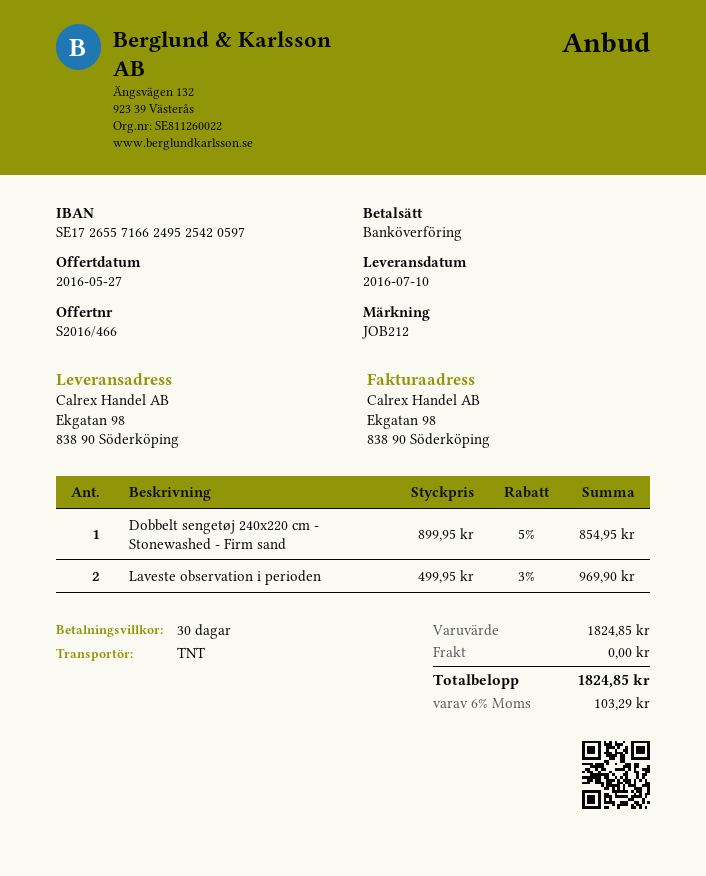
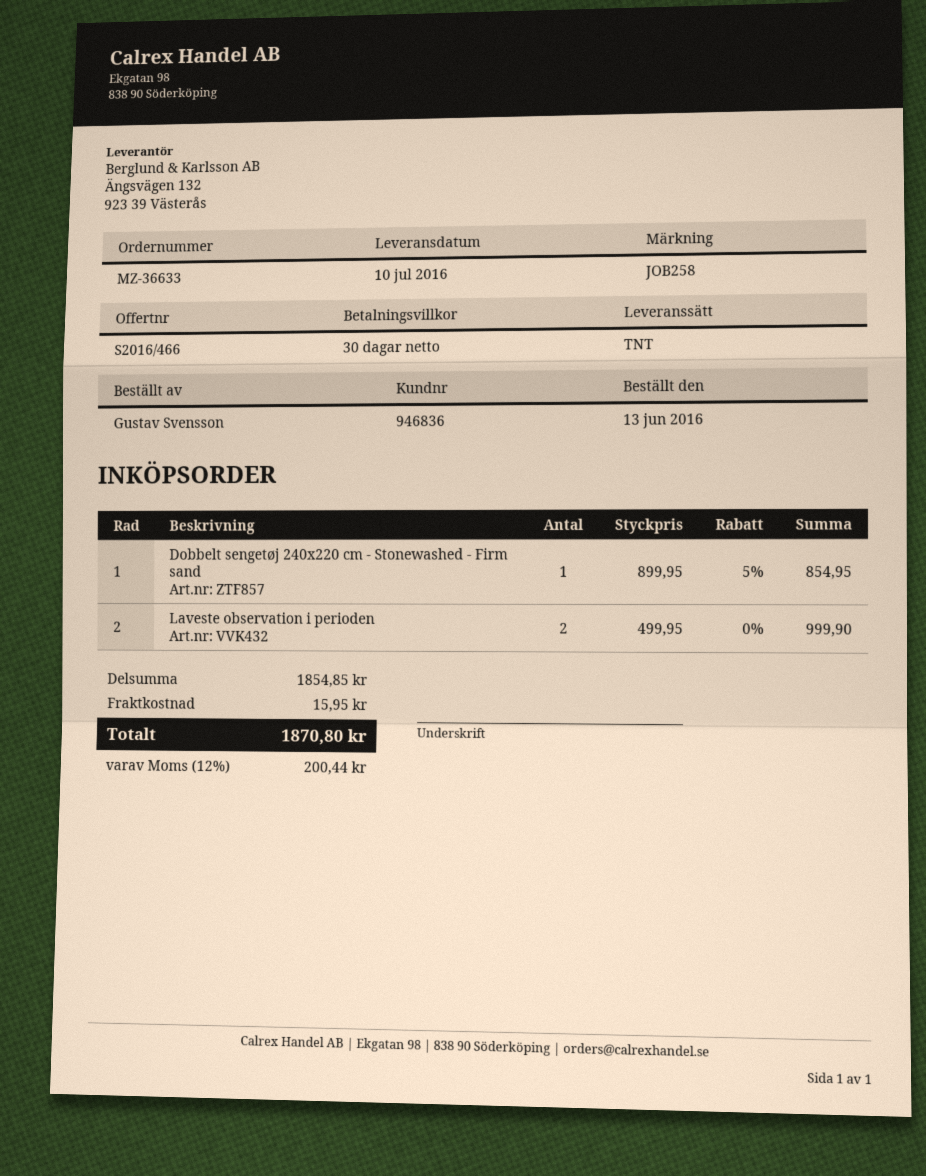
reference: JOB212 -> JOB258
Laveste observation i perioden: 2 x 499.95 - 3% = 969.90 -> 2 x 499.95 = 999.90
subtotal: 1824.85 -> 1854.85
shipping: 0.00 -> 15.95
tax: 6% = 103.29 -> 12% = 200.44
total: 1824.85 -> 1870.80

